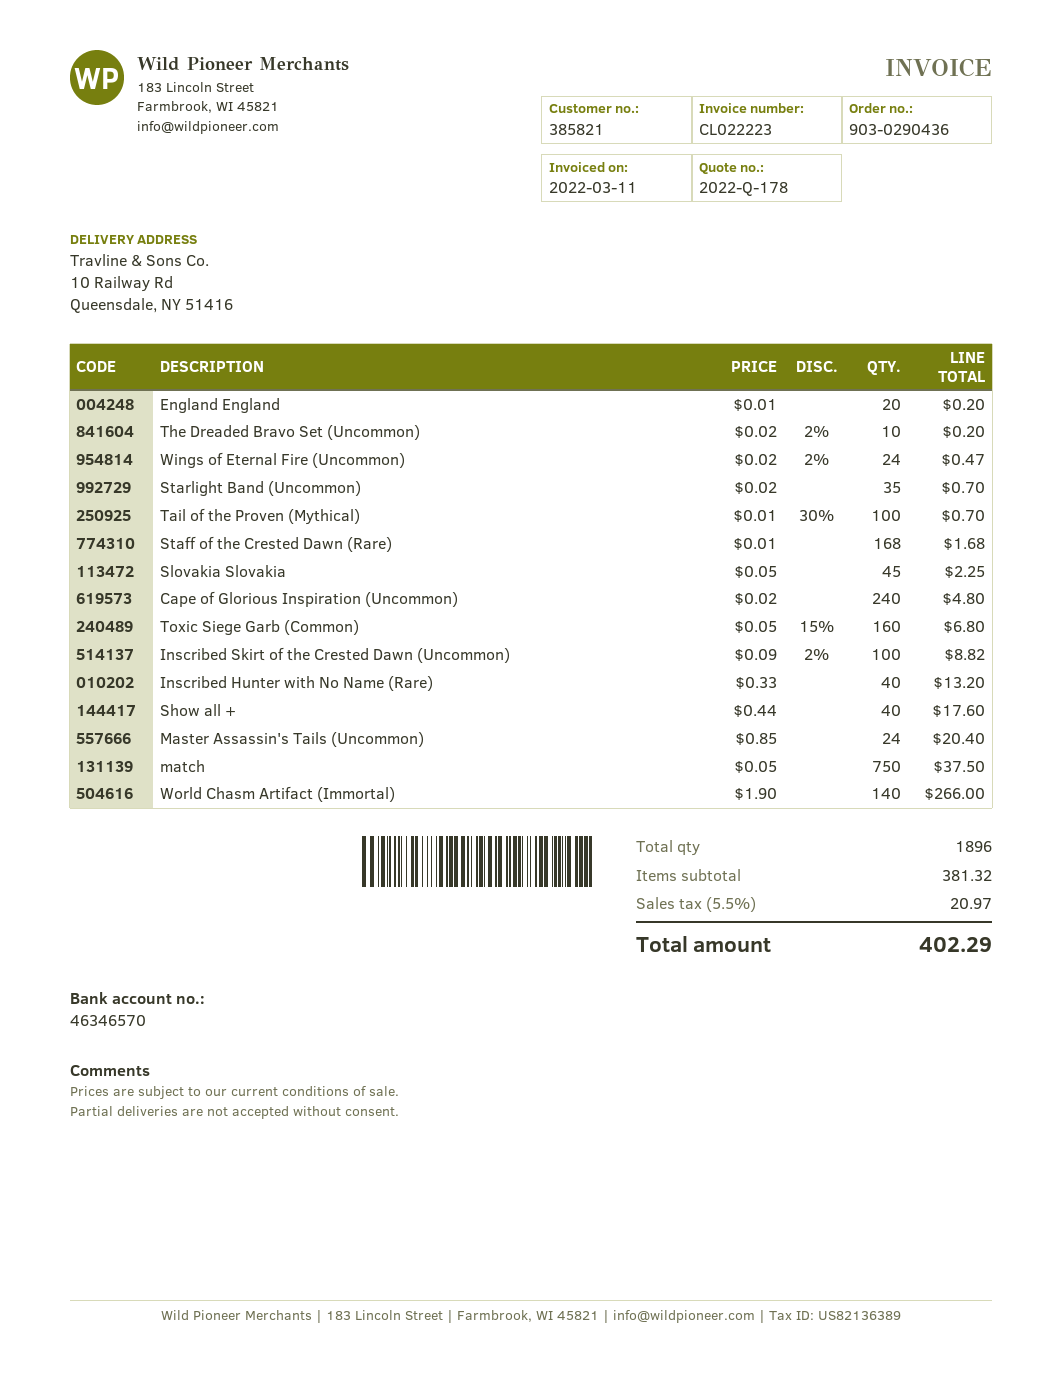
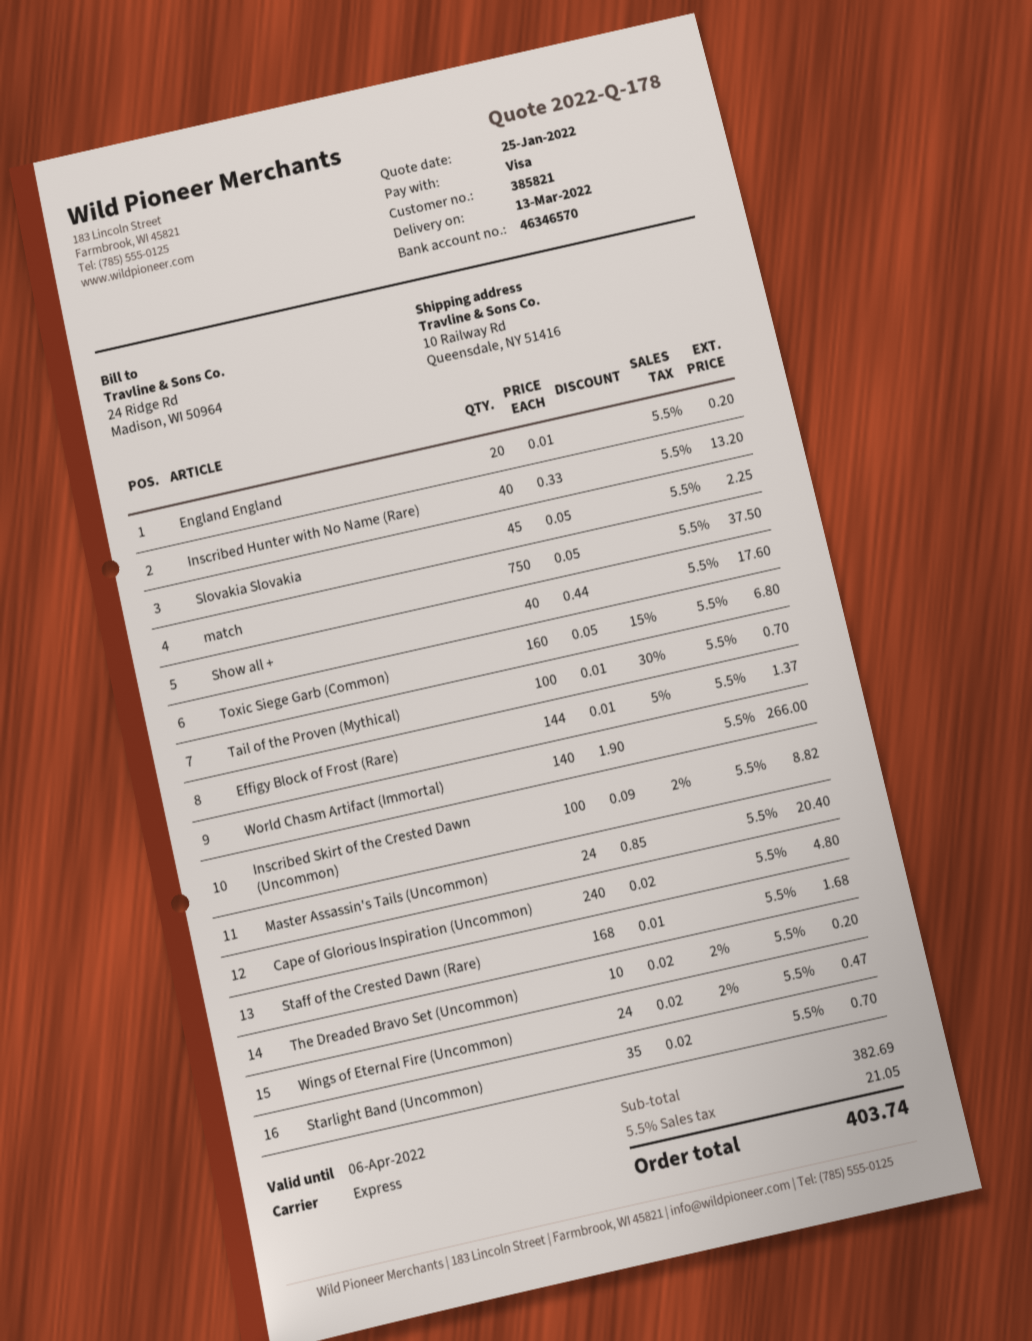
Effigy Block of Frost (Rare): none -> 144 x 0.01 - 5% = 1.37
subtotal: 381.32 -> 382.69
tax: 5.5% = 20.97 -> 5.5% = 21.05
total: 402.29 -> 403.74

